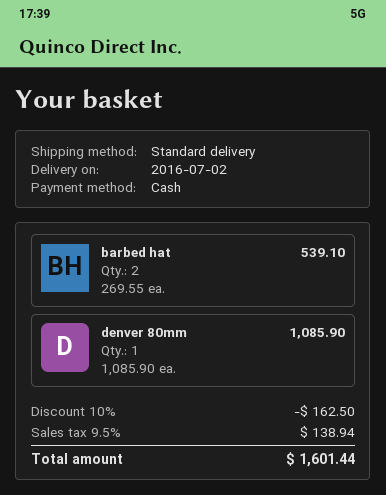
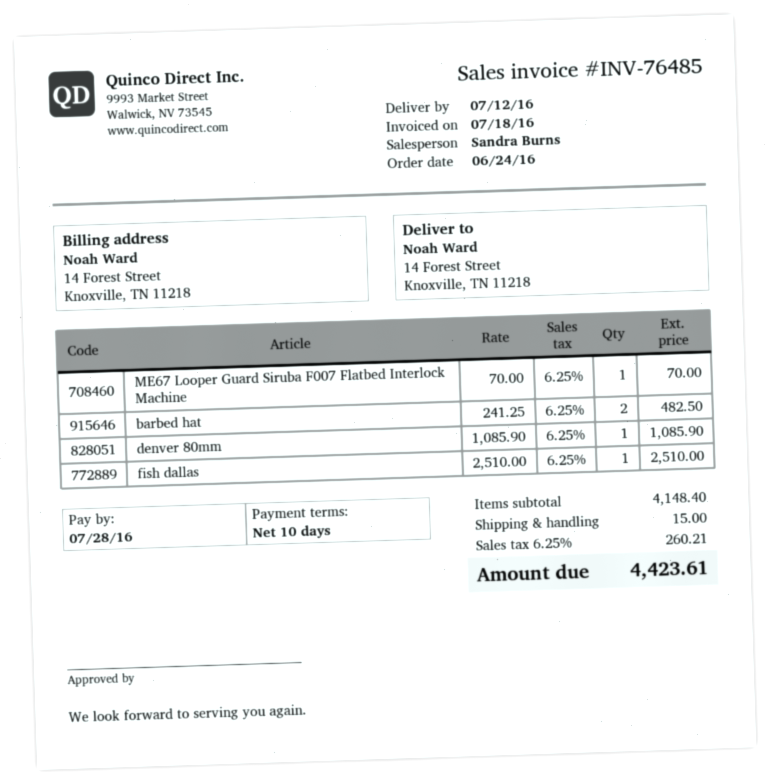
delivery date: 2016-07-02 -> 2016-07-12
barbed hat: 2 x 269.55 = 539.10 -> 2 x 241.25 = 482.50
ME67 Looper Guard Siruba F007 Flatbed Interlock Machine: none -> 1 x 70.00 = 70.00
fish dallas: none -> 1 x 2510.00 = 2510.00
discount: 10% = 162.50 -> none
shipping: none -> 15.00
tax: 9.5% = 138.94 -> 6.25% = 260.21
total: 1601.44 -> 4423.61

